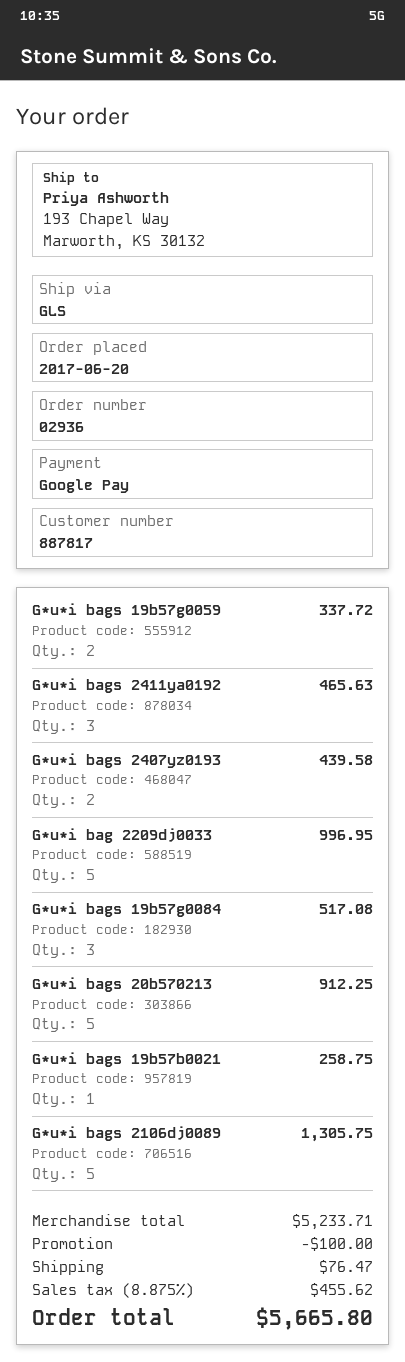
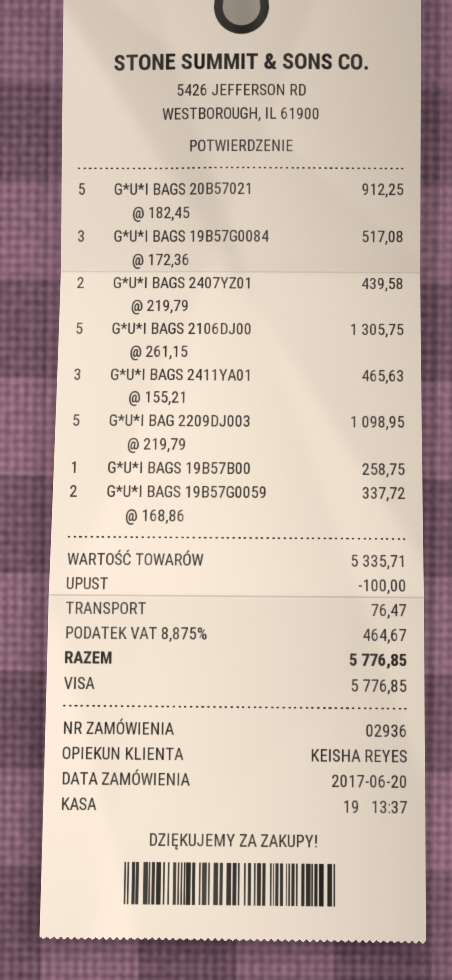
payment method: Google Pay -> Visa
G*u*i bag 2209dj0033: 5 for 996.95 -> 5 for 1098.95
subtotal: 5233.71 -> 5335.71
tax: 8.875% = 455.62 -> 8.875% = 464.67
total: 5665.80 -> 5776.85

